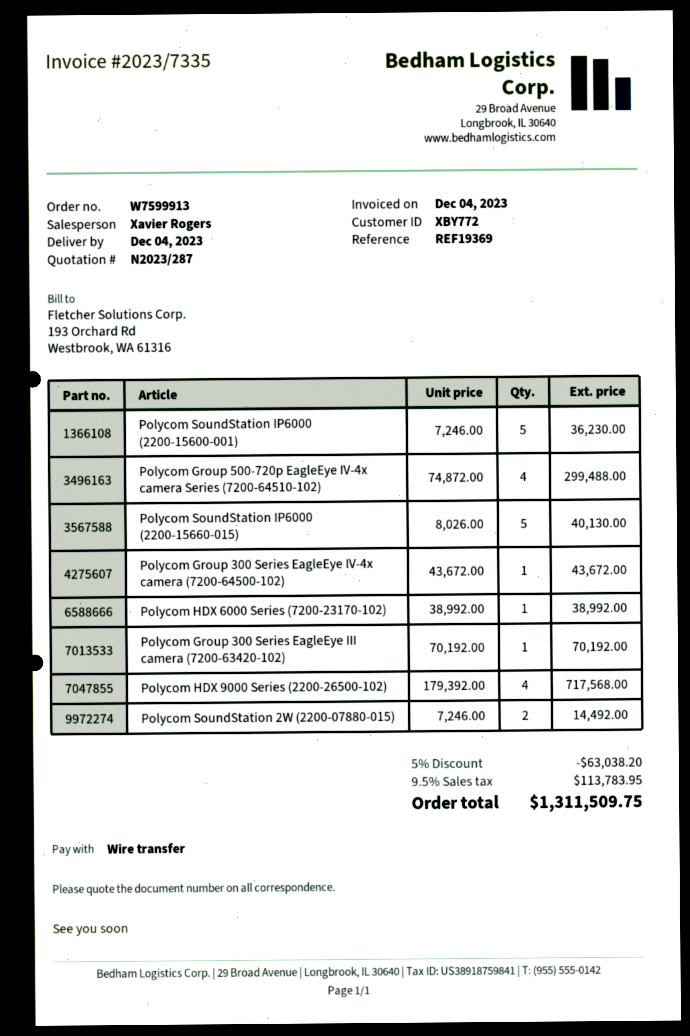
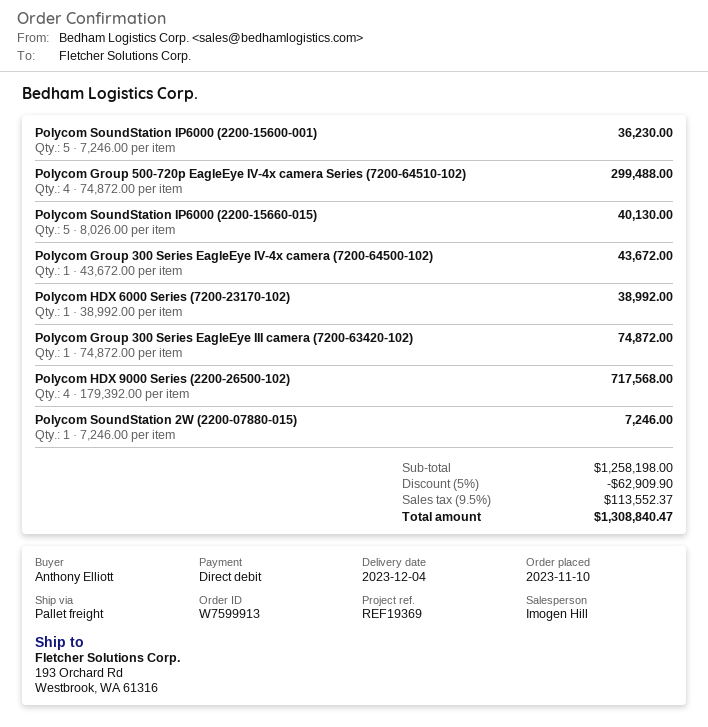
sales rep: Xavier Rogers -> Imogen Hill
payment method: bank transfer -> direct debit
Polycom Group 300 Series EagleEye III camera (7200-63420-102): 1 x 70192.00 = 70192.00 -> 1 x 74872.00 = 74872.00
Polycom SoundStation 2W (2200-07880-015): 2 x 7246.00 = 14492.00 -> 1 x 7246.00 = 7246.00
discount: 5% = 63038.20 -> 5% = 62909.90
tax: 9.5% = 113783.95 -> 9.5% = 113552.37
total: 1311509.75 -> 1308840.47

